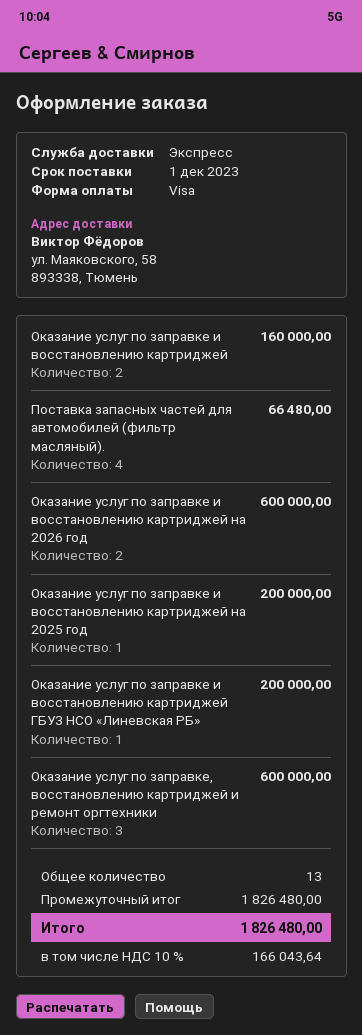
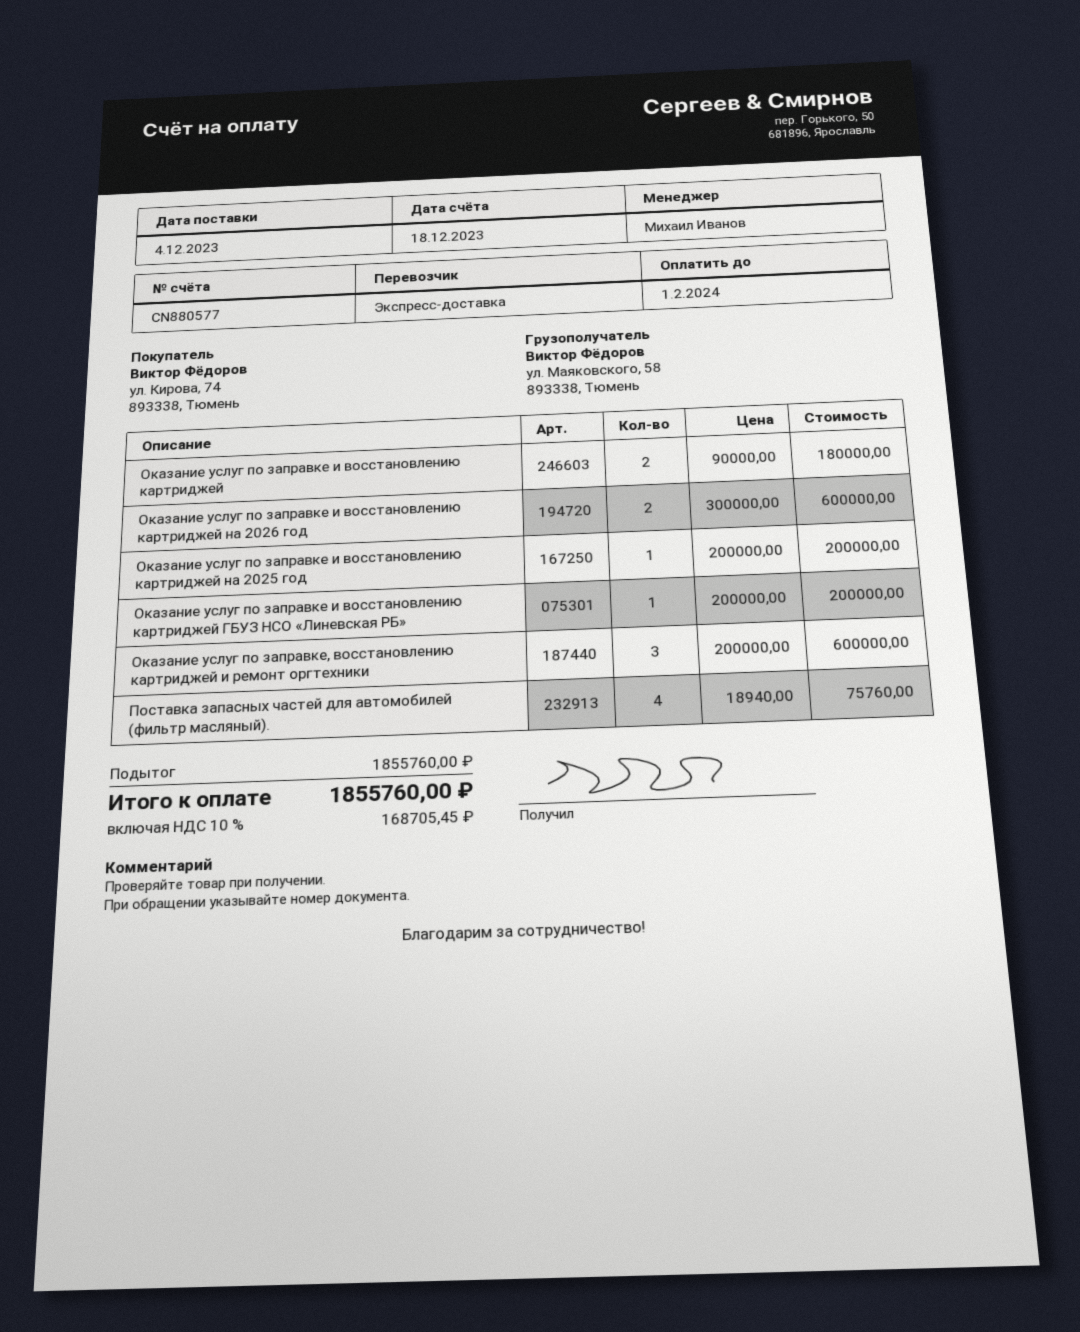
delivery date: 2023-12-01 -> 2023-12-04
Оказание услуг по заправке и восстановлению картриджей: 2 for 160000.00 -> 2 for 180000.00
Поставка запасных частей для автомобилей (фильтр масляный).: 4 for 66480.00 -> 4 for 75760.00
subtotal: 1826480.00 -> 1855760.00
tax: 10% = 166043.64 -> 10% = 168705.45
total: 1826480.00 -> 1855760.00

